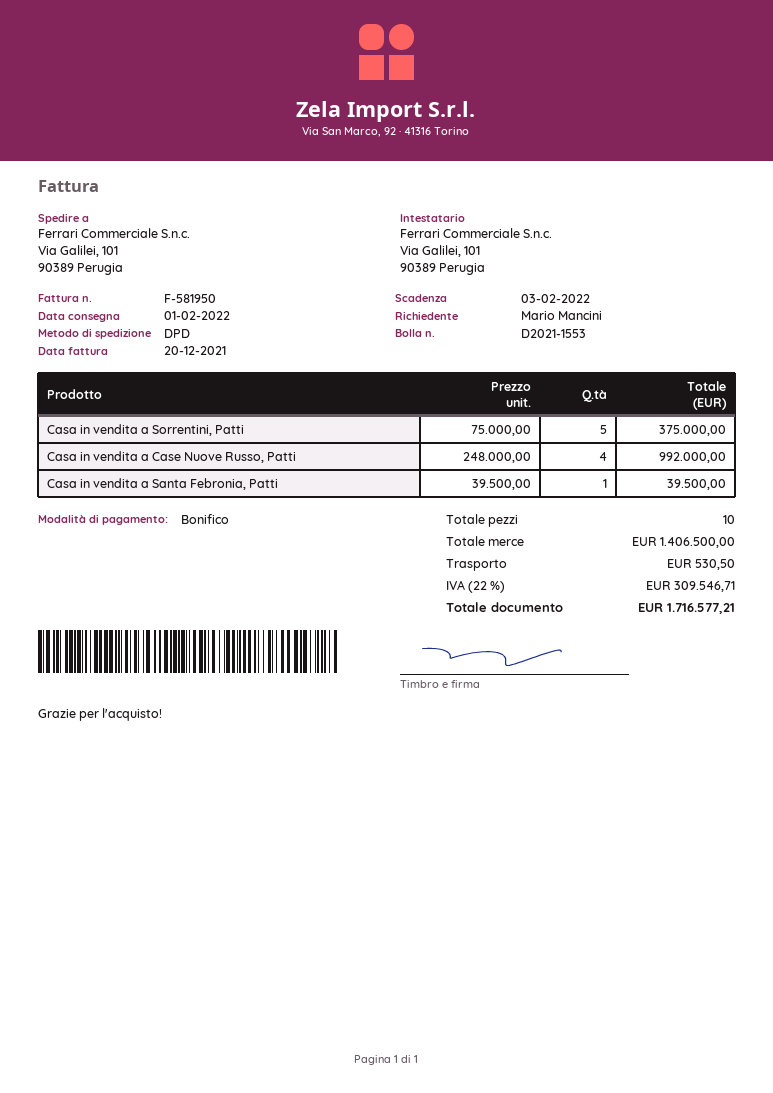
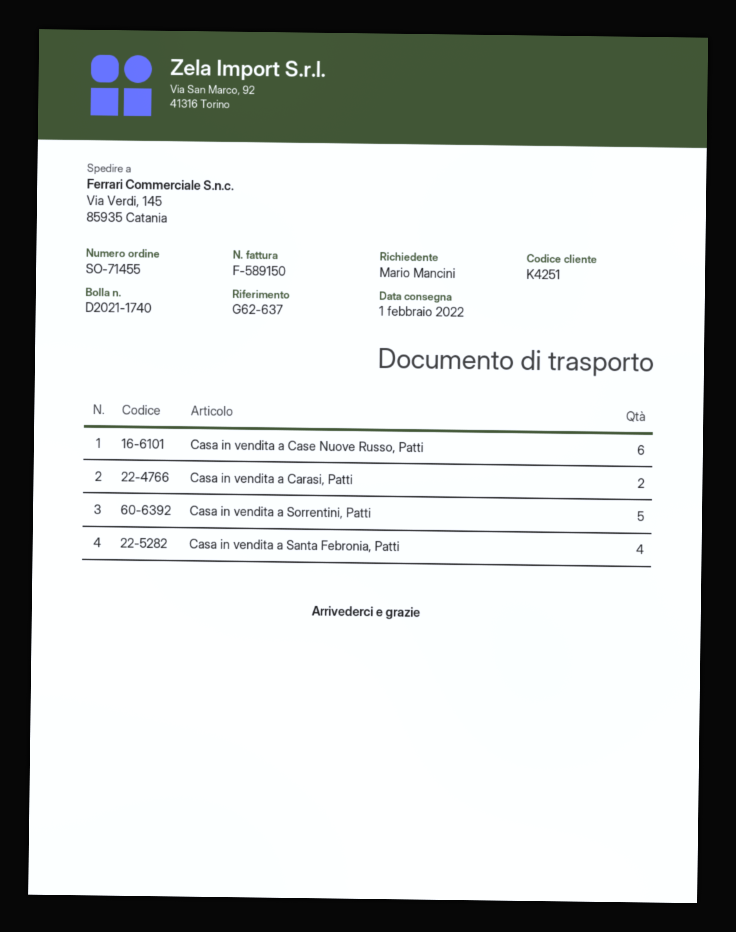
delivery note number: D2021-1553 -> D2021-1740
invoice number: F-581950 -> F-589150
ship to: Via Galilei, 101, 90389 Perugia -> Via Verdi, 145, 85935 Catania
Casa in vendita a Case Nuove Russo, Patti: 4 -> 6
Casa in vendita a Santa Febronia, Patti: 1 -> 4
Casa in vendita a Carasi, Patti: none -> 2

